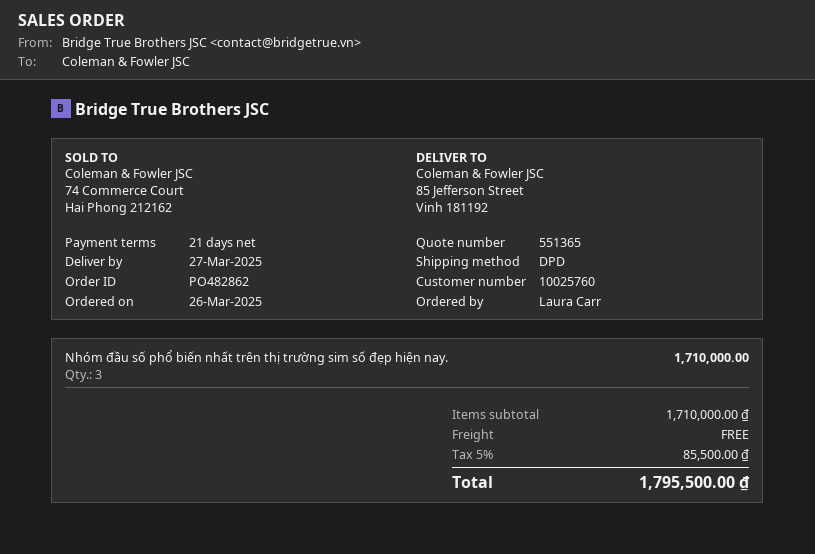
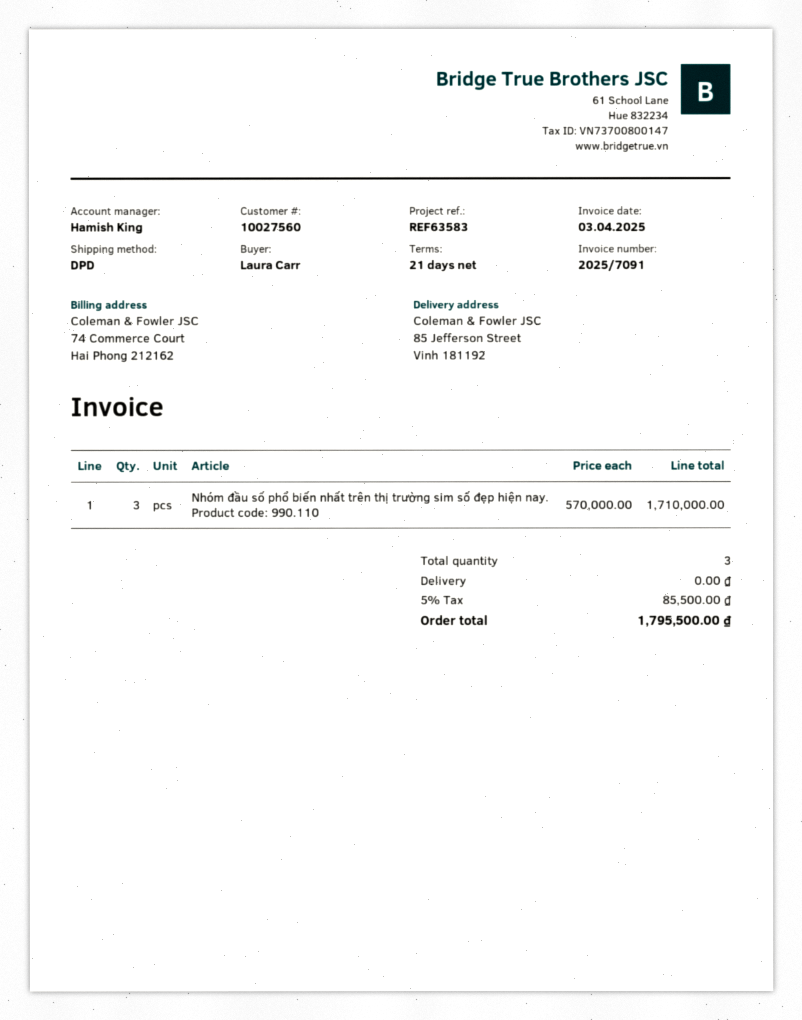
customer number: 10025760 -> 10027560

